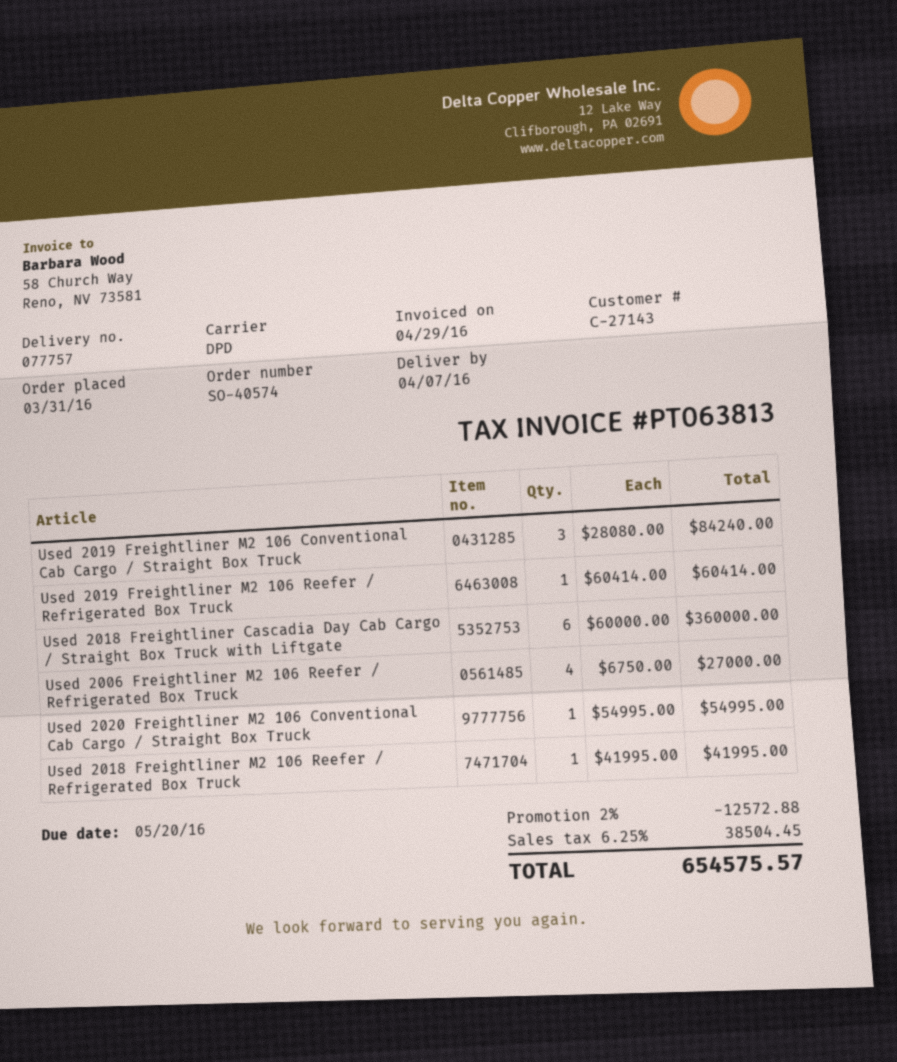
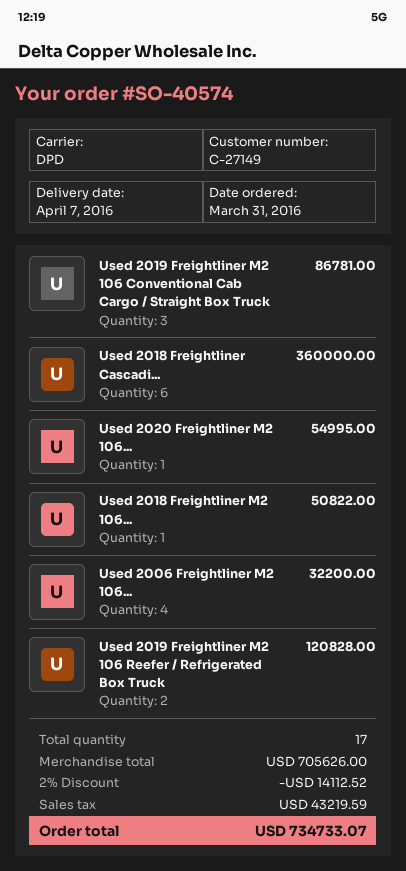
customer number: C-27143 -> C-27149
Used 2019 Freightliner M2 106 Conventional Cab Cargo / Straight Box Truck: 3 for 84240.00 -> 3 for 86781.00
Used 2019 Freightliner M2 106 Reefer / Refrigerated Box Truck: 1 for 60414.00 -> 2 for 120828.00
Used 2006 Freightliner M2 106 Reefer / Refrigerated Box Truck: 4 for 27000.00 -> 4 for 32200.00
Used 2018 Freightliner M2 106 Reefer / Refrigerated Box Truck: 1 for 41995.00 -> 1 for 50822.00
discount: 2% = 12572.88 -> 2% = 14112.52
tax: 38504.45 -> 43219.59
total: 654575.57 -> 734733.07

